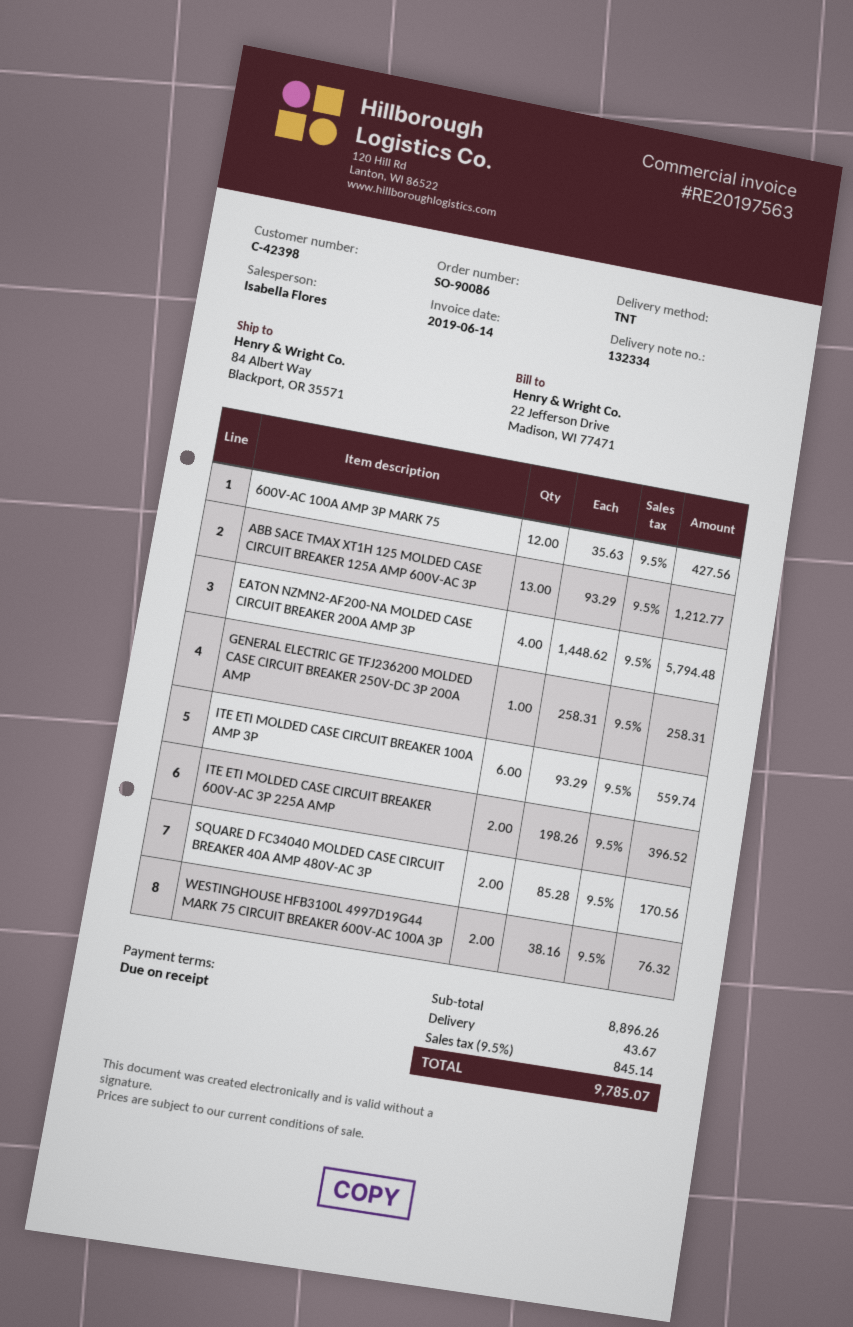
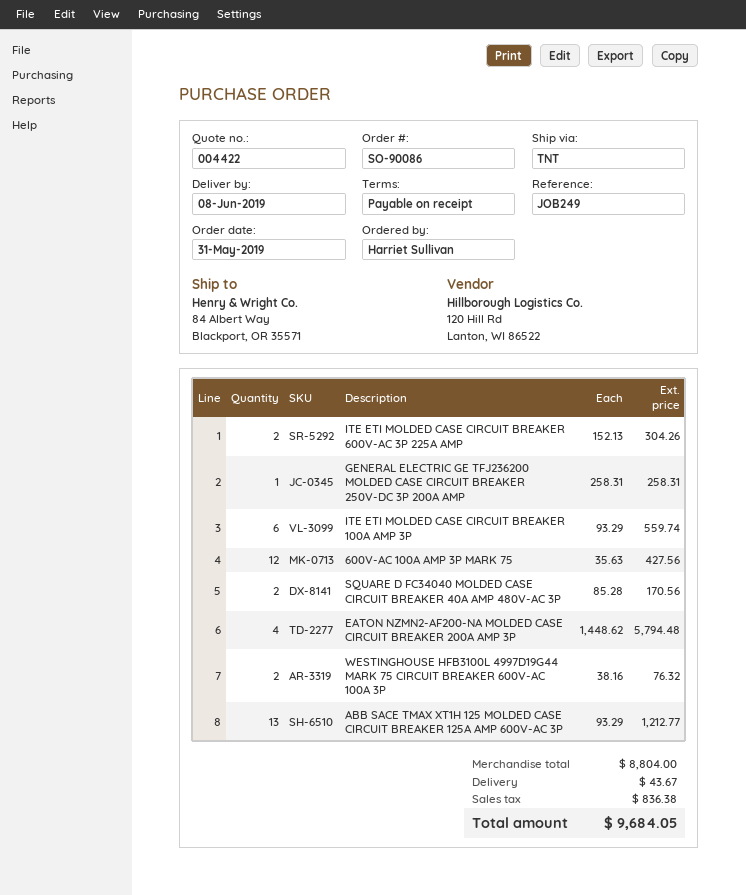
ITE ETI MOLDED CASE CIRCUIT BREAKER 600V-AC 3P 225A AMP: 2 x 198.26 = 396.52 -> 2 x 152.13 = 304.26
subtotal: 8896.26 -> 8804.00
tax: 845.14 -> 836.38
total: 9785.07 -> 9684.05

